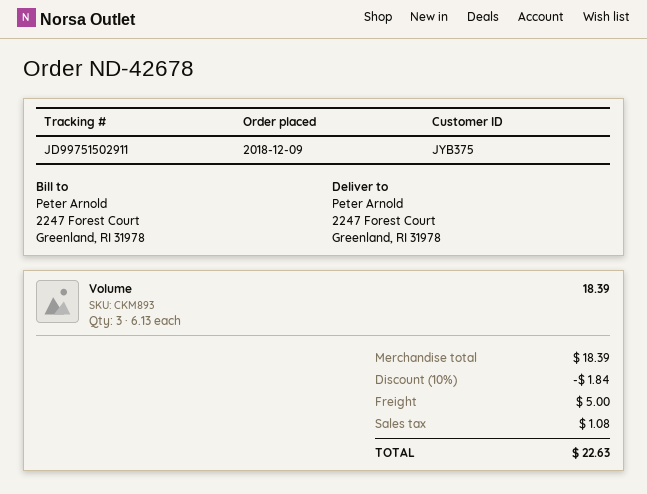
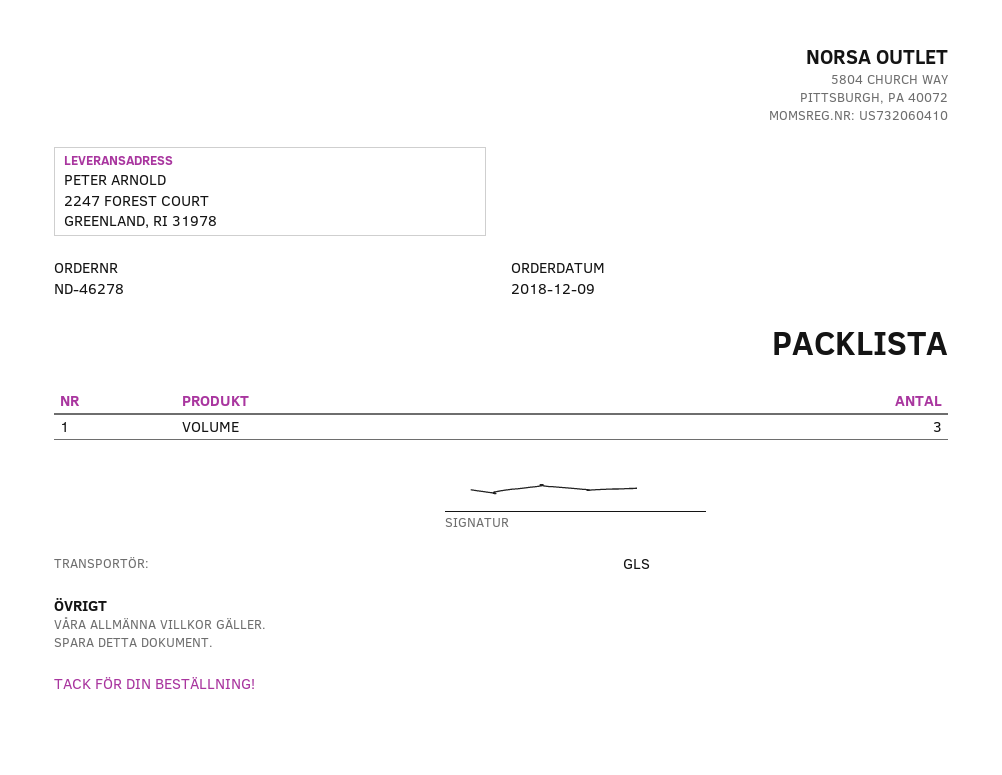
order number: ND-42678 -> ND-46278

